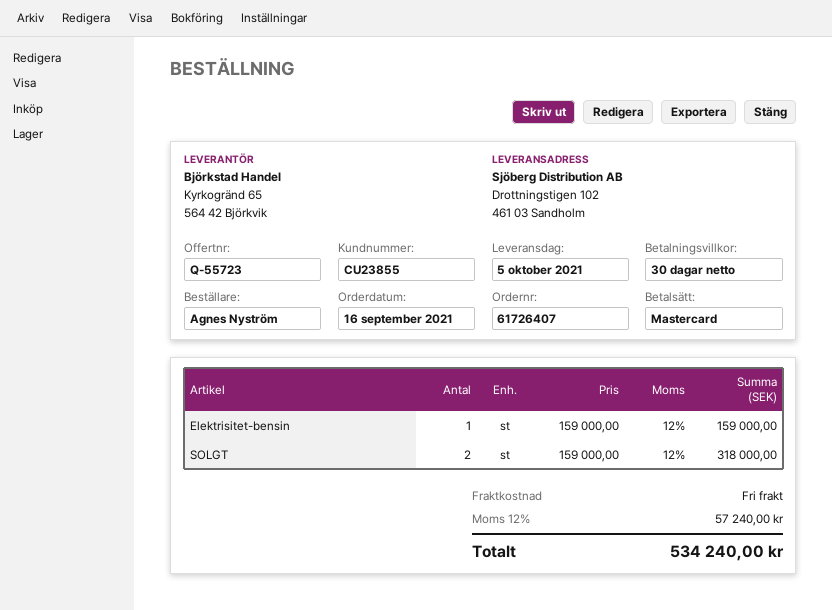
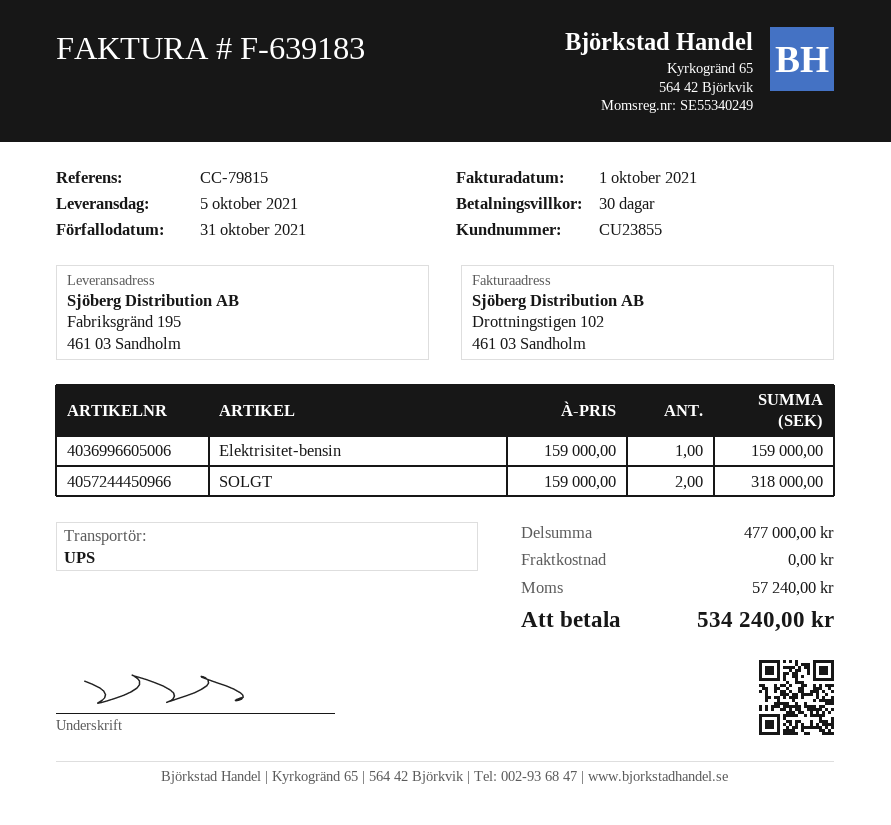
ship to: Drottningstigen 102, 461 03 Sandholm -> Fabriksgränd 195, 461 03 Sandholm

